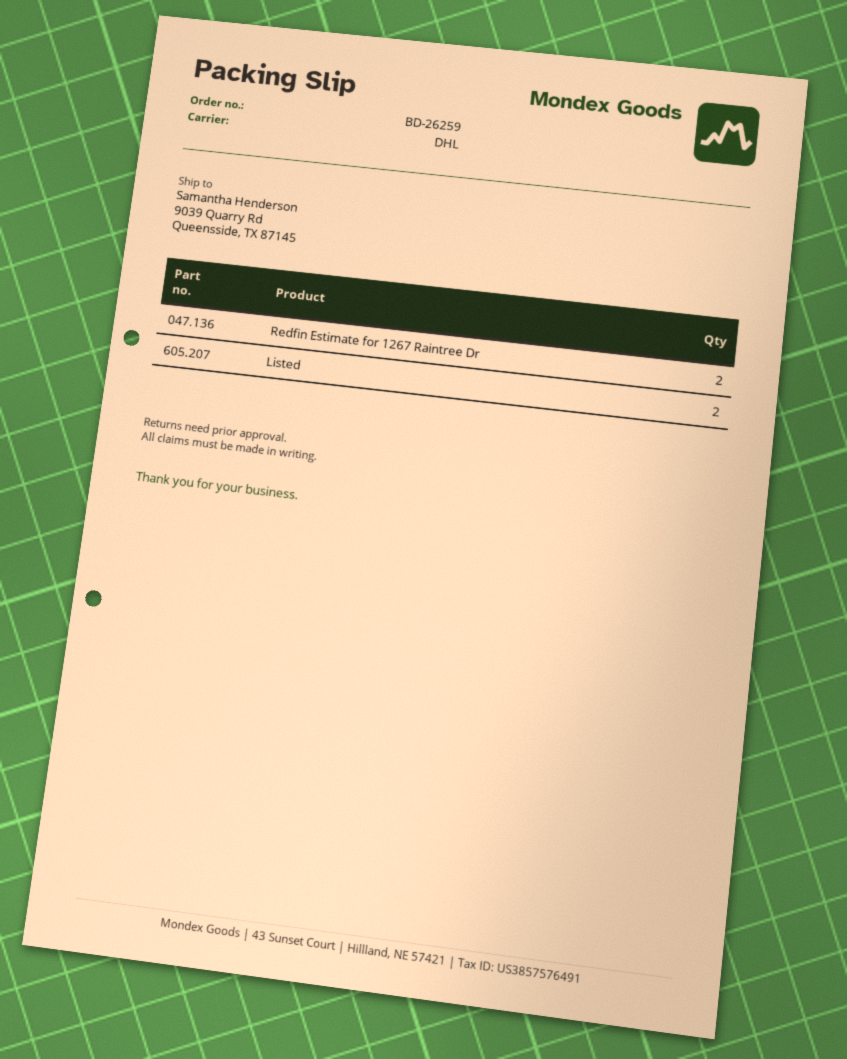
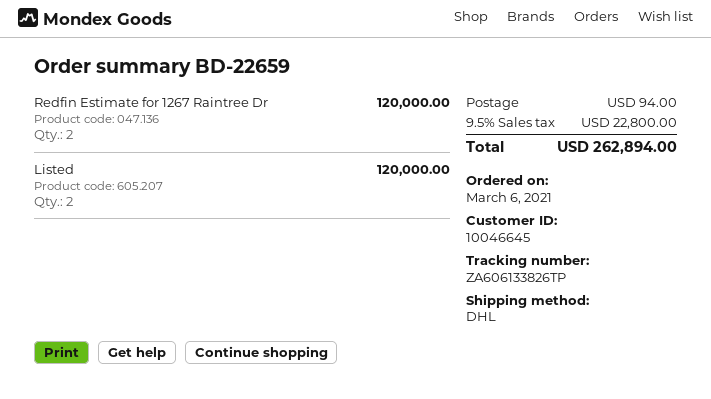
order number: BD-26259 -> BD-22659

